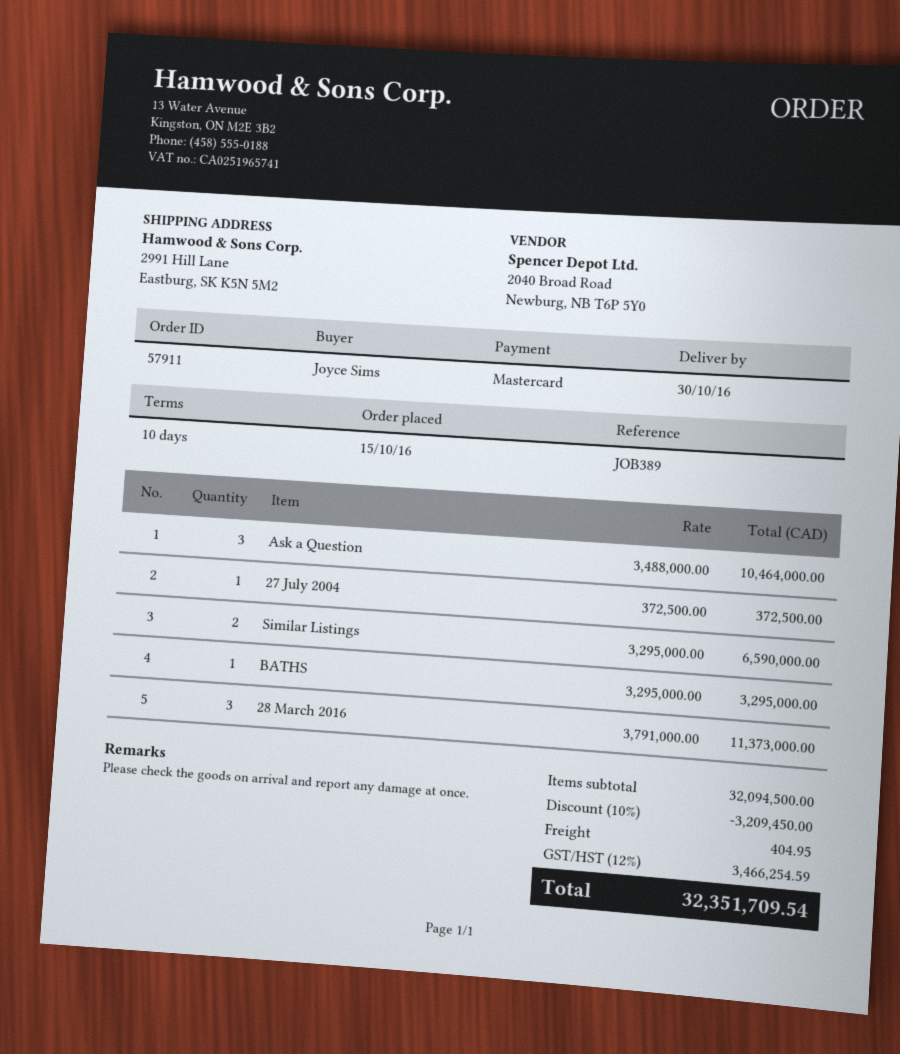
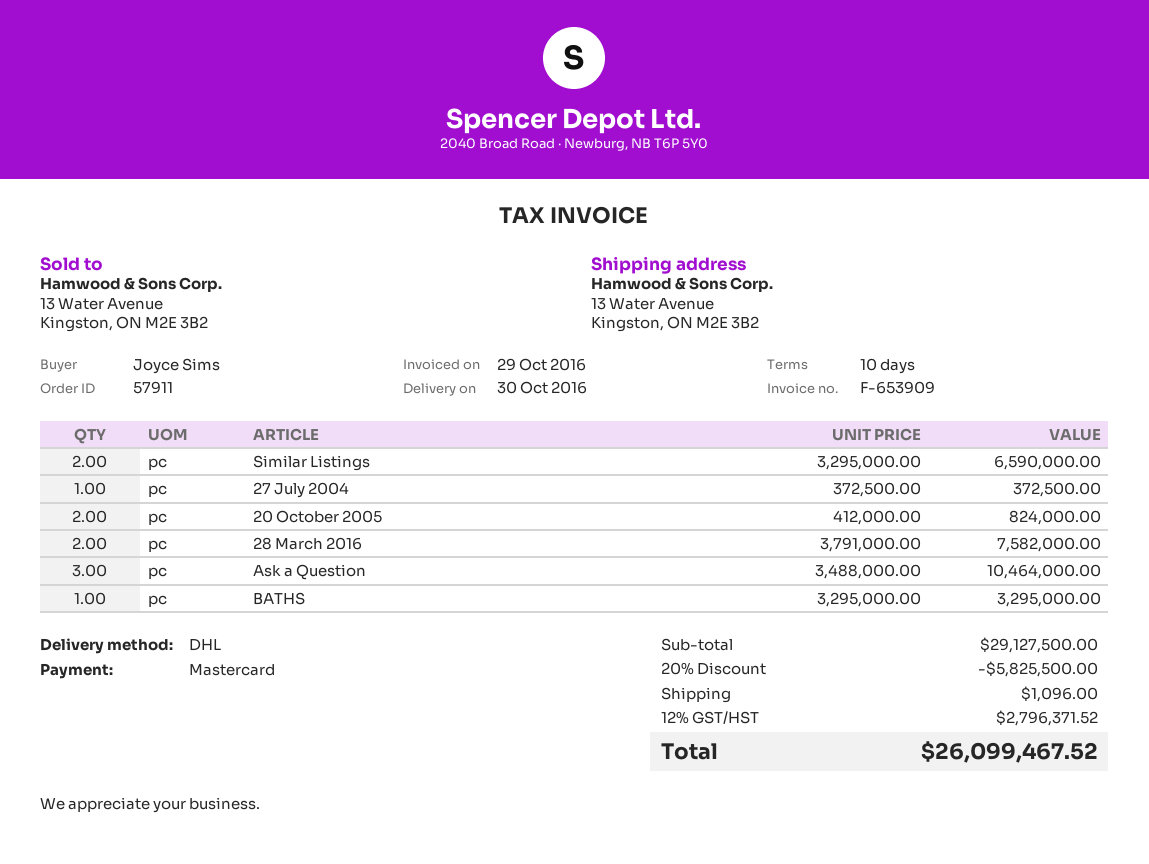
ship to: 2991 Hill Lane, Eastburg, SK K5N 5M2 -> 13 Water Avenue, Kingston, ON M2E 3B2
28 March 2016: 3 x 3791000.00 = 11373000.00 -> 2 x 3791000.00 = 7582000.00
20 October 2005: none -> 2 x 412000.00 = 824000.00
subtotal: 32094500.00 -> 29127500.00
discount: 10% = 3209450.00 -> 20% = 5825500.00
shipping: 404.95 -> 1096.00
tax: 12% = 3466254.59 -> 12% = 2796371.52
total: 32351709.54 -> 26099467.52

